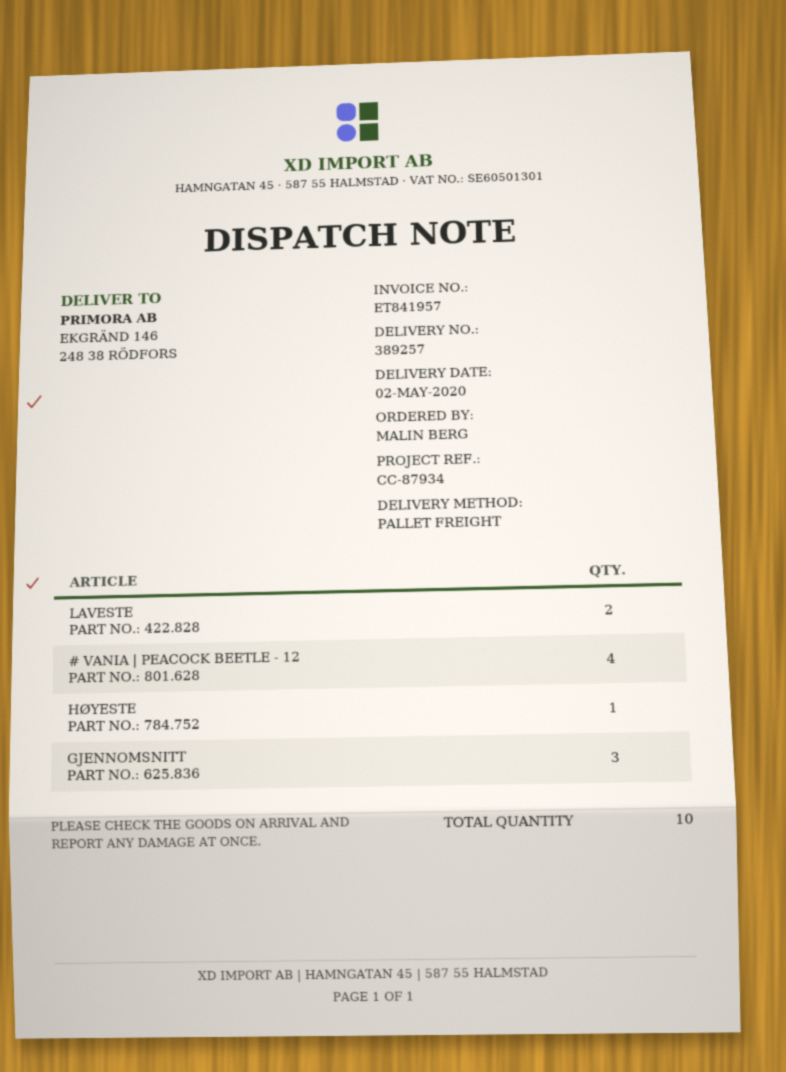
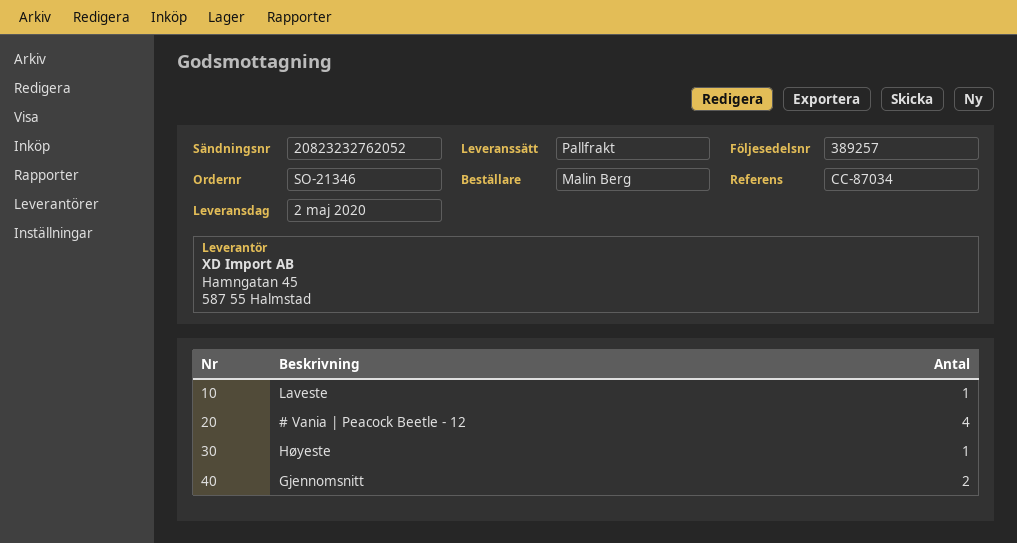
reference: CC-87934 -> CC-87034
LAVESTE: 2 -> 1
GJENNOMSNITT: 3 -> 2

